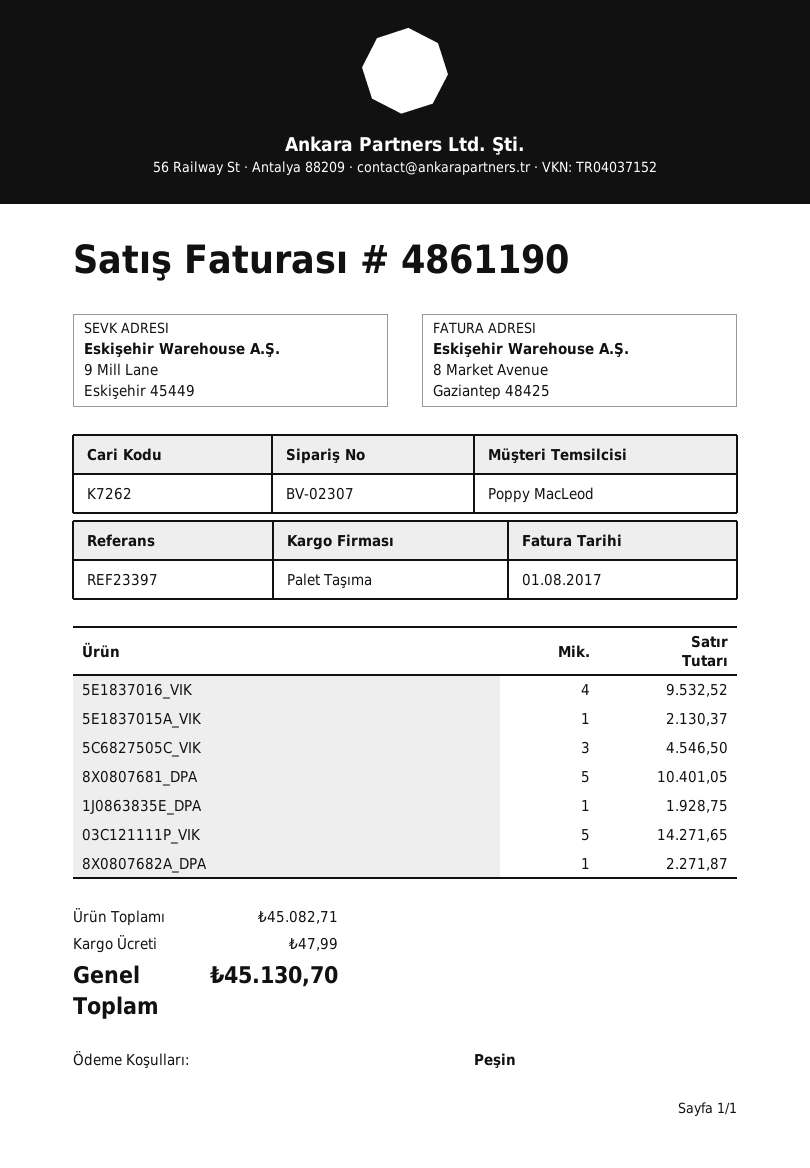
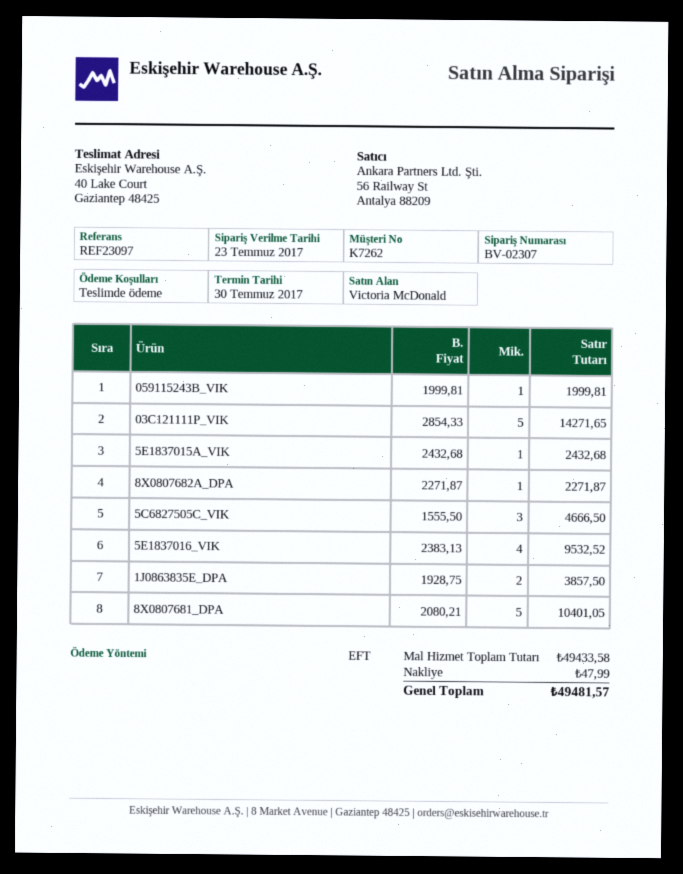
reference: REF23397 -> REF23097
ship to: 9 Mill Lane, Eskişehir 45449 -> 40 Lake Court, Gaziantep 48425
5E1837015A_VIK: 1 for 2130.37 -> 1 for 2432.68
5C6827505C_VIK: 3 for 4546.50 -> 3 for 4666.50
1J0863835E_DPA: 1 for 1928.75 -> 2 for 3857.50
059115243B_VIK: none -> 1 for 1999.81
subtotal: 45082.71 -> 49433.58
total: 45130.70 -> 49481.57

